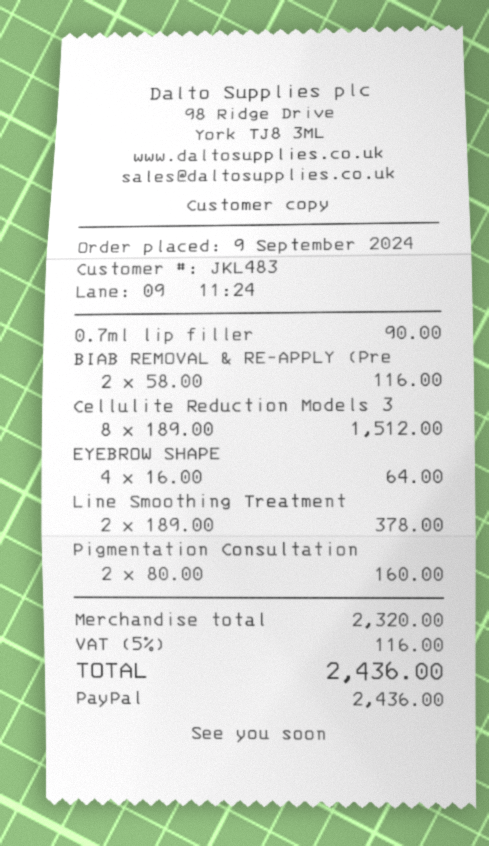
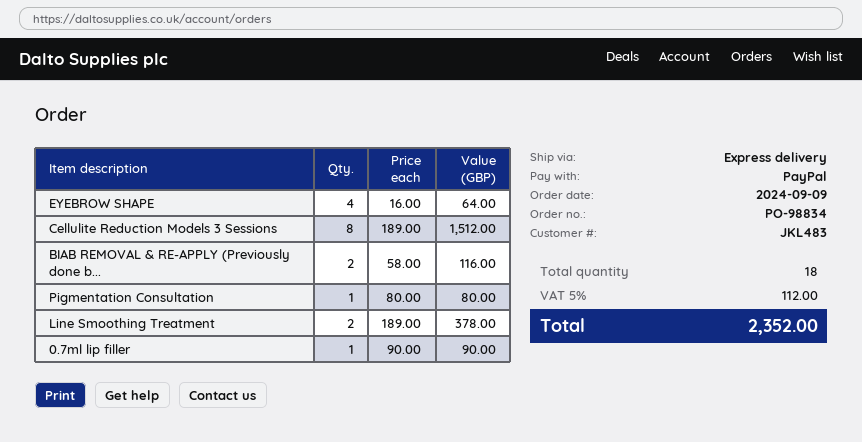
Pigmentation Consultation: 2 x 80.00 = 160.00 -> 1 x 80.00 = 80.00
tax: 5% = 116.00 -> 5% = 112.00
total: 2436.00 -> 2352.00

